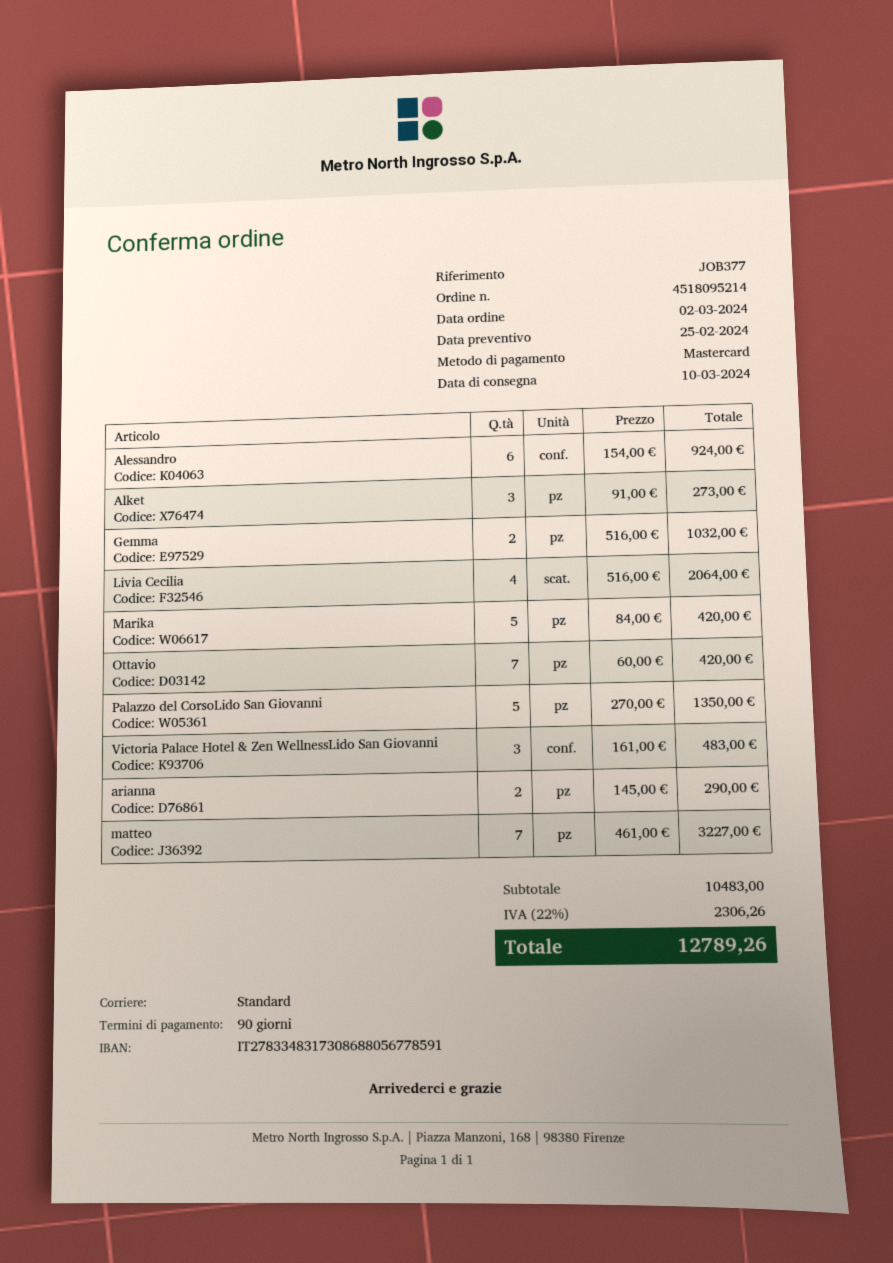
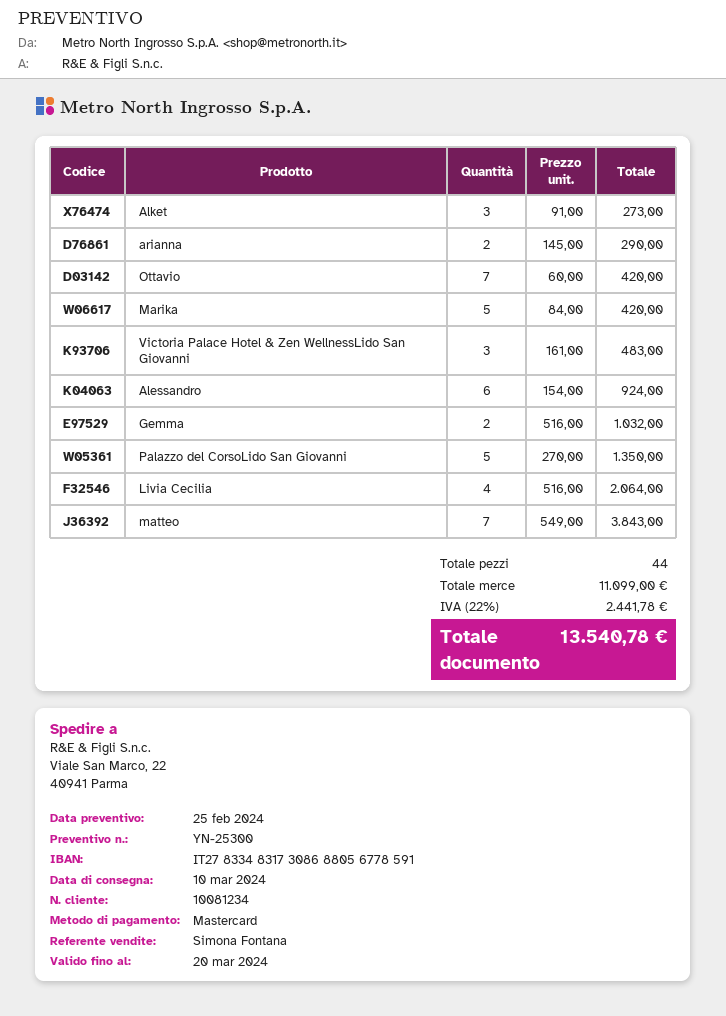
matteo: 7 x 461.00 = 3227.00 -> 7 x 549.00 = 3843.00
subtotal: 10483.00 -> 11099.00
tax: 22% = 2306.26 -> 22% = 2441.78
total: 12789.26 -> 13540.78

